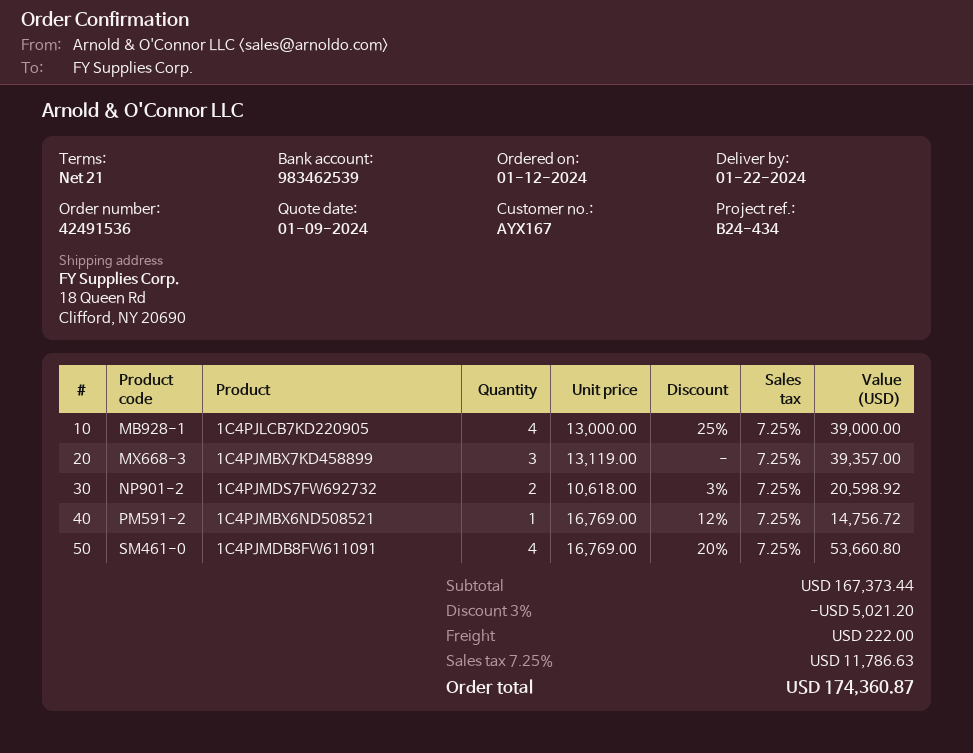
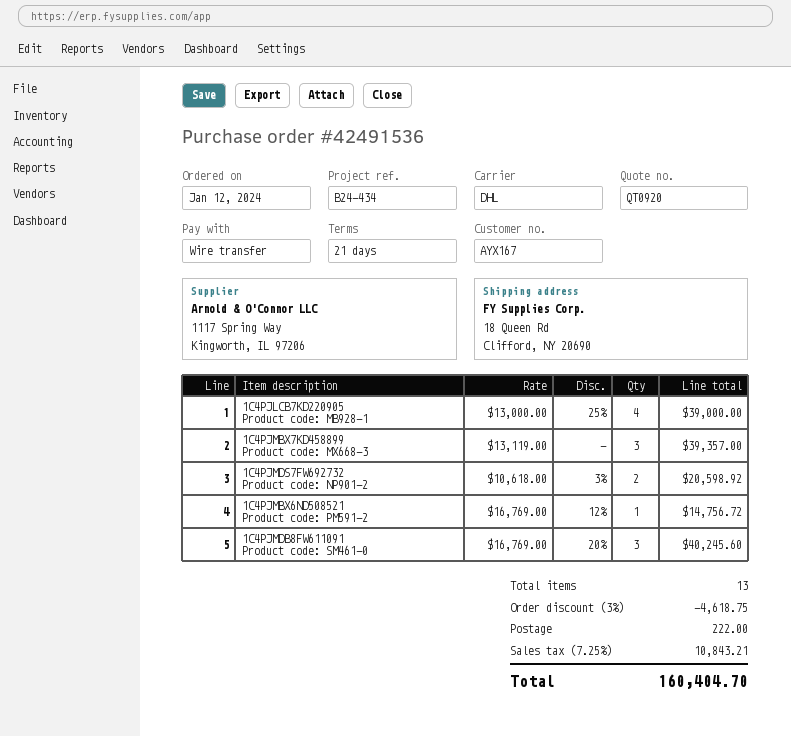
1C4PJMDB8FW611091: 4 x 16769.00 - 20% = 53660.80 -> 3 x 16769.00 - 20% = 40245.60
discount: 3% = 5021.20 -> 3% = 4618.75
tax: 7.25% = 11786.63 -> 7.25% = 10843.21
total: 174360.87 -> 160404.70

